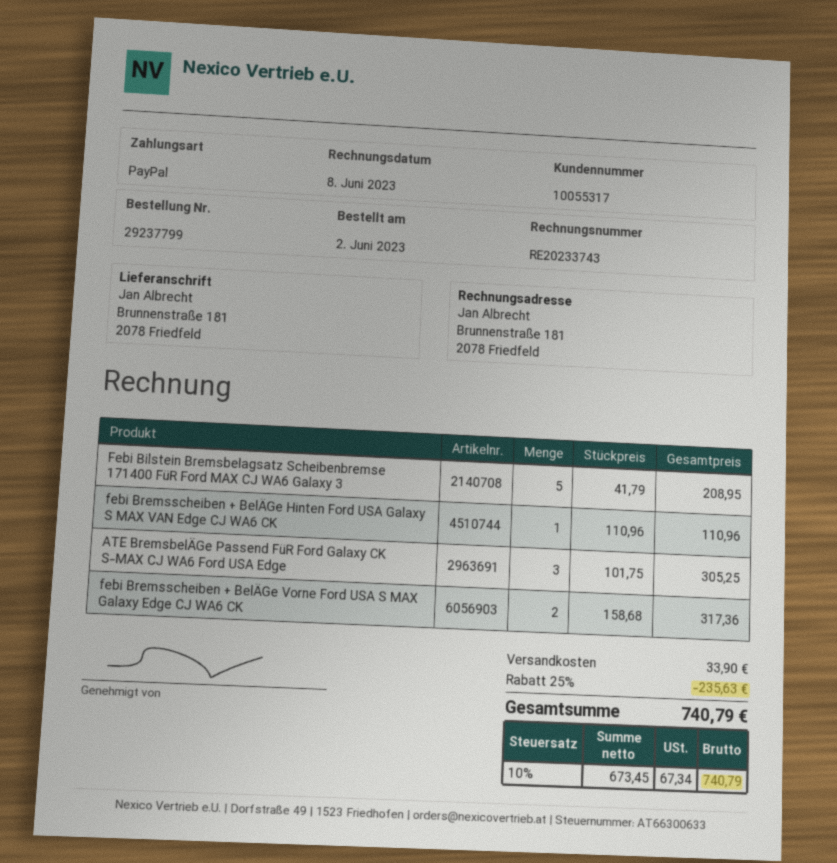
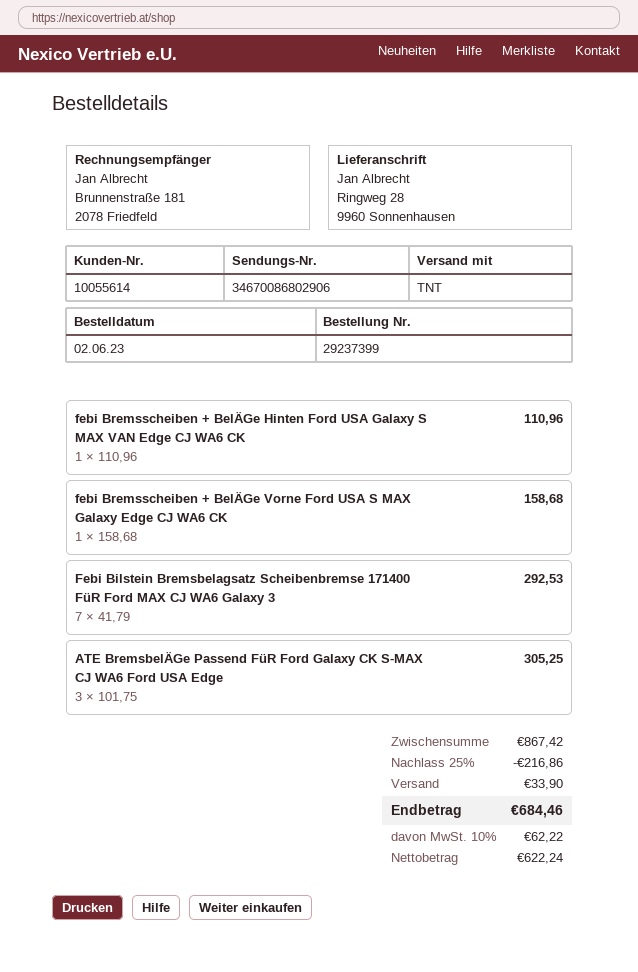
order number: 29237799 -> 29237399
customer number: 10055317 -> 10055614
ship to: Brunnenstraße 181, 2078 Friedfeld -> Ringweg 28, 9960 Sonnenhausen
Febi Bilstein Bremsbelagsatz Scheibenbremse 171400 FüR Ford MAX CJ WA6 Galaxy 3: 5 x 41.79 = 208.95 -> 7 x 41.79 = 292.53
febi Bremsscheiben + BelÄGe Vorne Ford USA S MAX Galaxy Edge CJ WA6 CK: 2 x 158.68 = 317.36 -> 1 x 158.68 = 158.68
discount: 25% = 235.63 -> 25% = 216.86
net: 673.45 -> 622.24
tax: 10% = 67.34 -> 10% = 62.22
total: 740.79 -> 684.46

